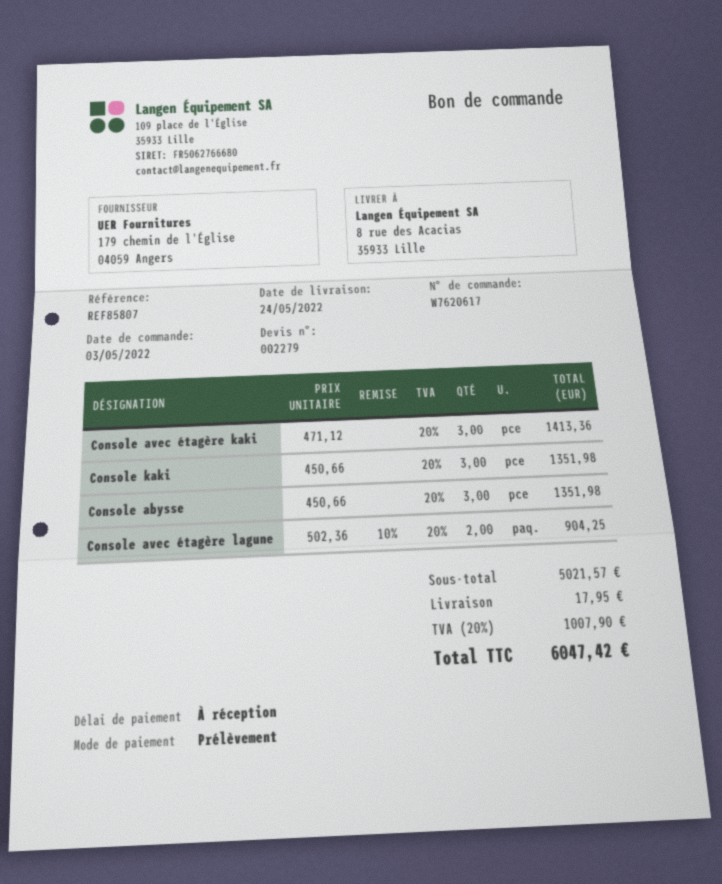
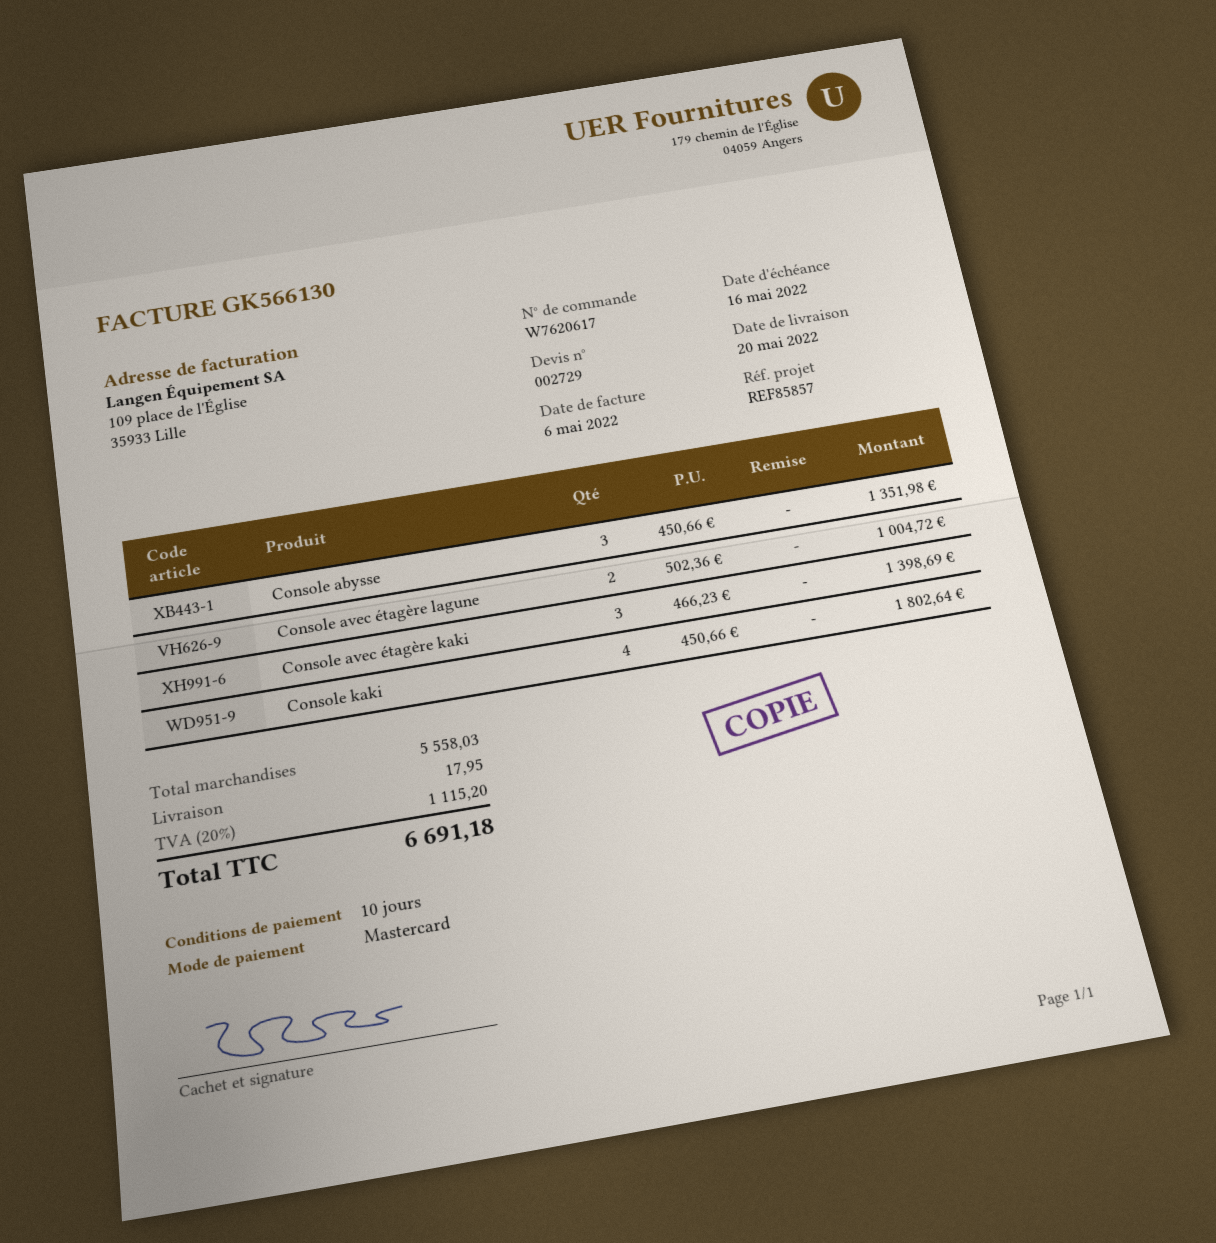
quote number: 002279 -> 002729
delivery date: 2022-05-24 -> 2022-05-20
payment terms: on receipt -> 10 days
reference: REF85807 -> REF85857
payment method: direct debit -> Mastercard
Console avec étagère kaki: 3 x 471.12 = 1413.36 -> 3 x 466.23 = 1398.69
Console kaki: 3 x 450.66 = 1351.98 -> 4 x 450.66 = 1802.64
Console avec étagère lagune: 2 x 502.36 - 10% = 904.25 -> 2 x 502.36 = 1004.72
subtotal: 5021.57 -> 5558.03
tax: 20% = 1007.90 -> 20% = 1115.20
total: 6047.42 -> 6691.18

